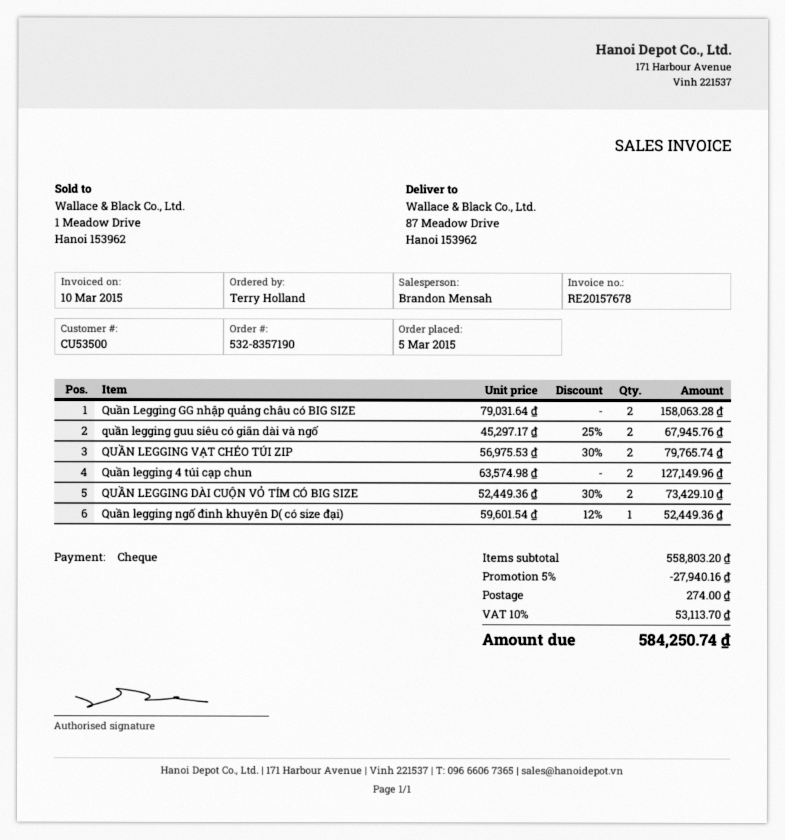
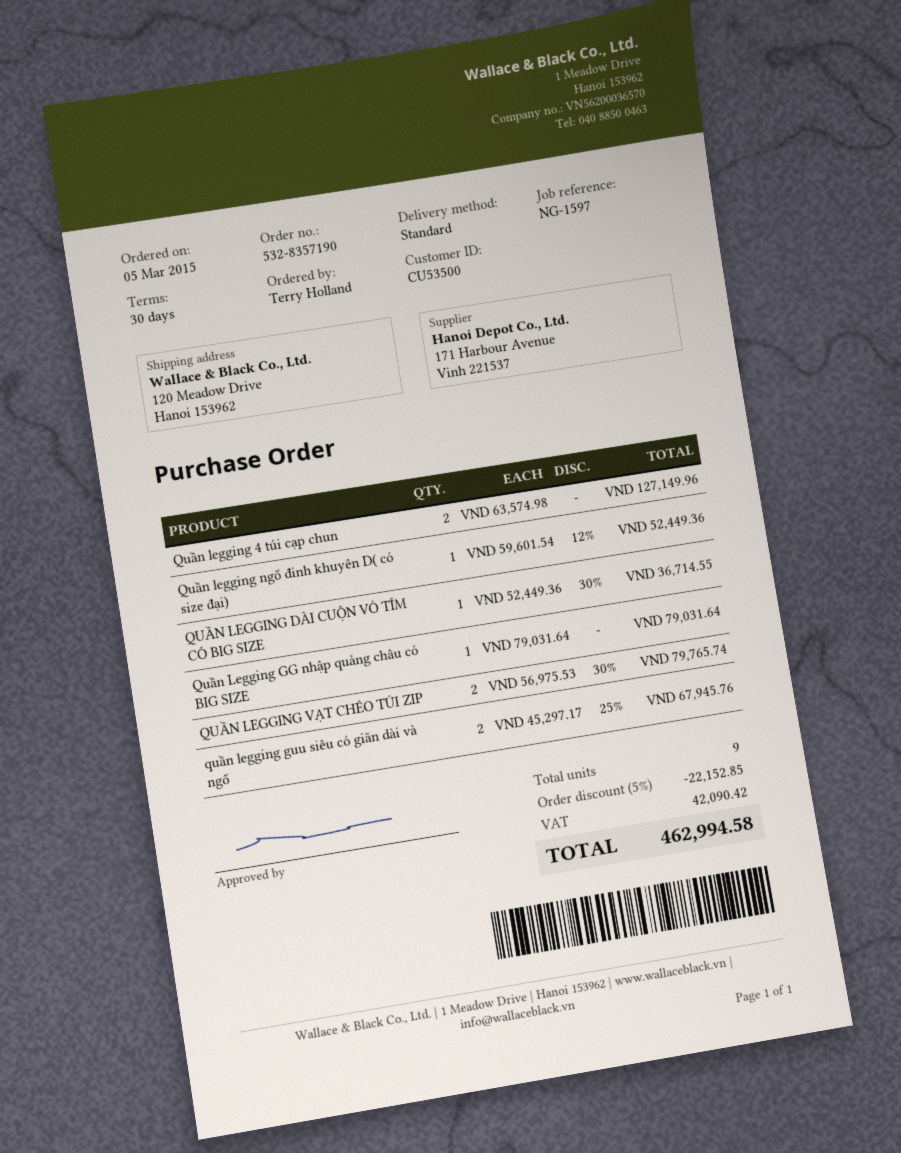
ship to: 87 Meadow Drive, Hanoi 153962 -> 120 Meadow Drive, Hanoi 153962
Quần Legging GG nhập quảng châu có BIG SIZE: 2 x 79031.64 = 158063.28 -> 1 x 79031.64 = 79031.64
QUẦN LEGGING DÀI CUỘN VỎ TÍM CÓ BIG SIZE: 2 x 52449.36 - 30% = 73429.10 -> 1 x 52449.36 - 30% = 36714.55
discount: 5% = 27940.16 -> 5% = 22152.85
shipping: 274.00 -> none
tax: 53113.70 -> 42090.42
total: 584250.74 -> 462994.58

